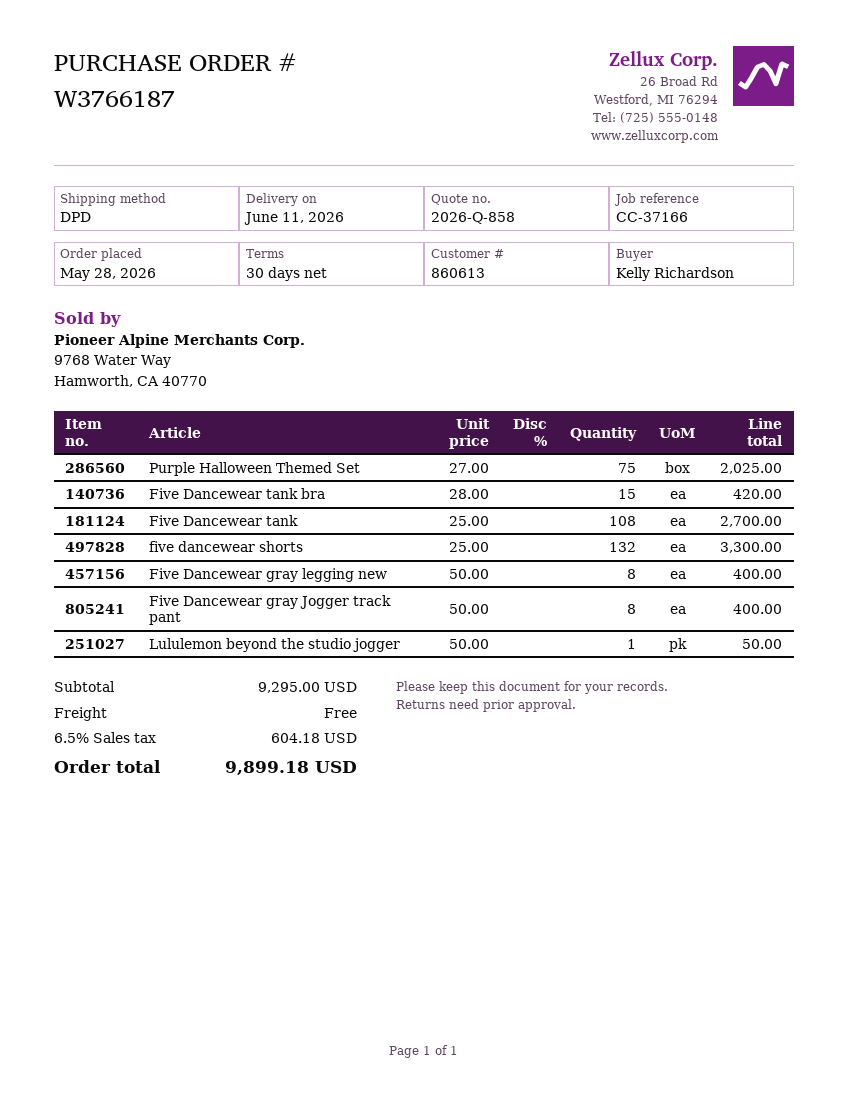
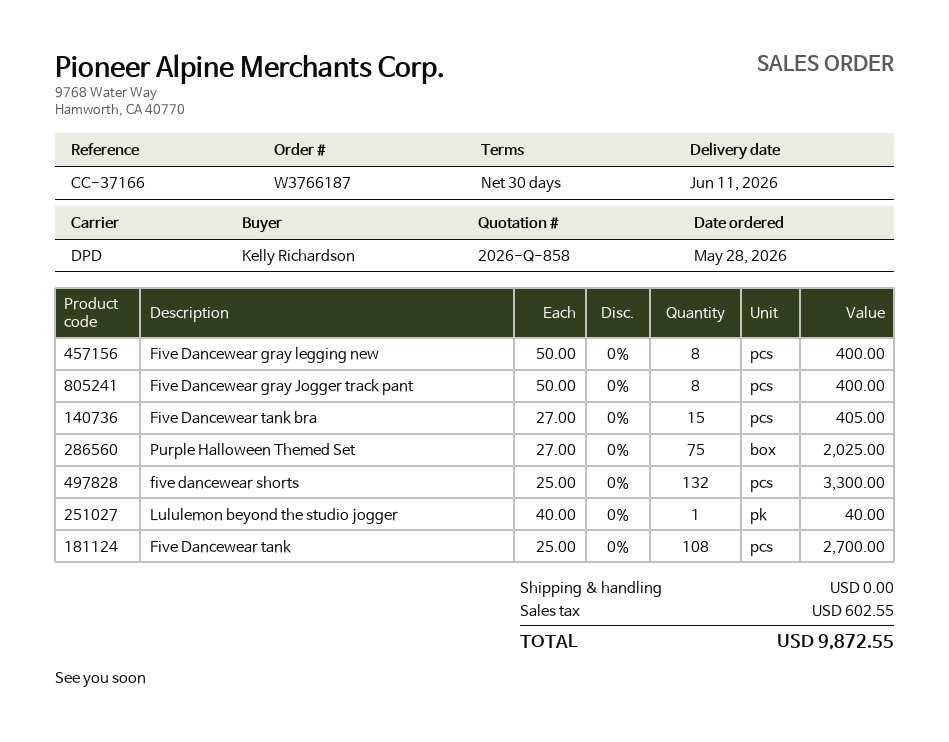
Five Dancewear tank bra: 15 x 28.00 = 420.00 -> 15 x 27.00 = 405.00
Lululemon beyond the studio jogger: 1 x 50.00 = 50.00 -> 1 x 40.00 = 40.00
tax: 604.18 -> 602.55
total: 9899.18 -> 9872.55

